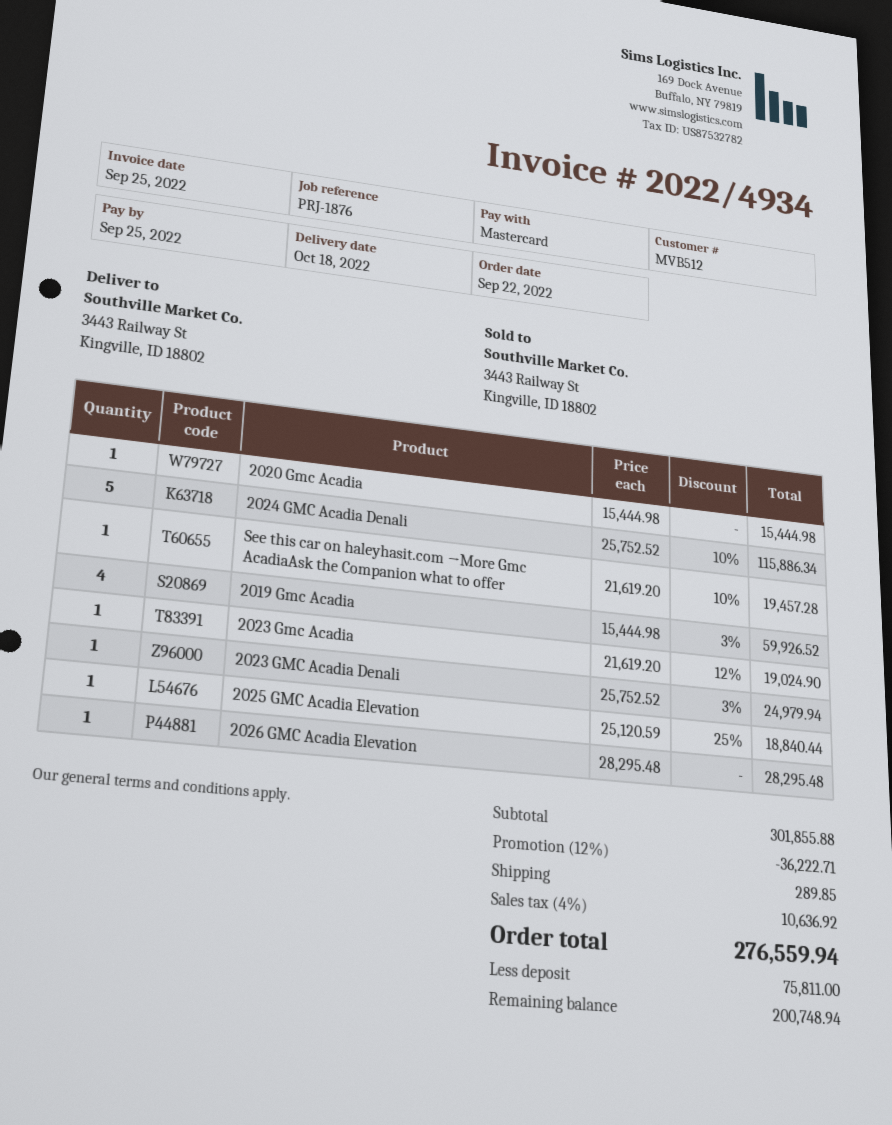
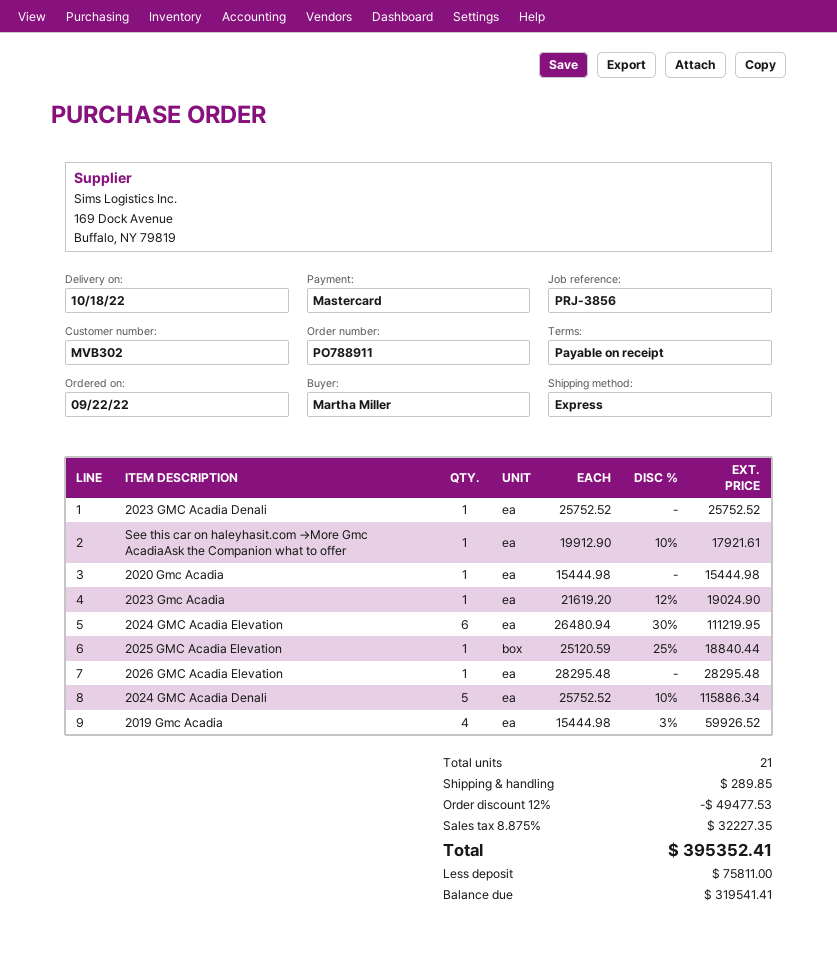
customer number: MVB512 -> MVB302
reference: PRJ-1876 -> PRJ-3856
See this car on haleyhasit.com →More Gmc AcadiaAsk the Companion what to offer: 1 x 21619.20 - 10% = 19457.28 -> 1 x 19912.90 - 10% = 17921.61
2023 GMC Acadia Denali: 1 x 25752.52 - 3% = 24979.94 -> 1 x 25752.52 = 25752.52
2024 GMC Acadia Elevation: none -> 6 x 26480.94 - 30% = 111219.95
discount: 12% = 36222.71 -> 12% = 49477.53
tax: 4% = 10636.92 -> 8.875% = 32227.35
total: 276559.94 -> 395352.41
balance: 200748.94 -> 319541.41

